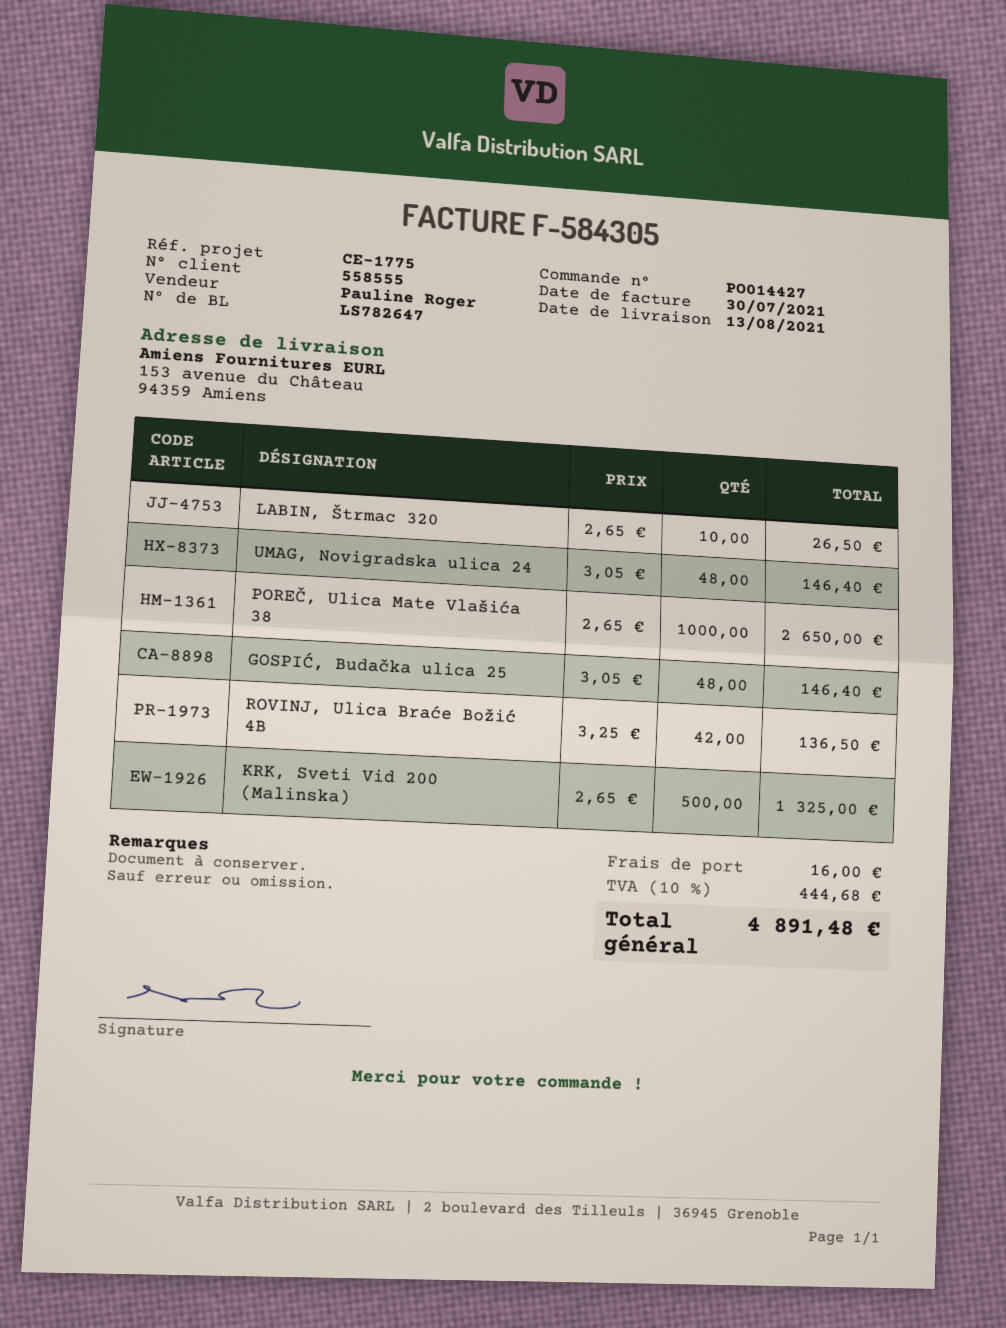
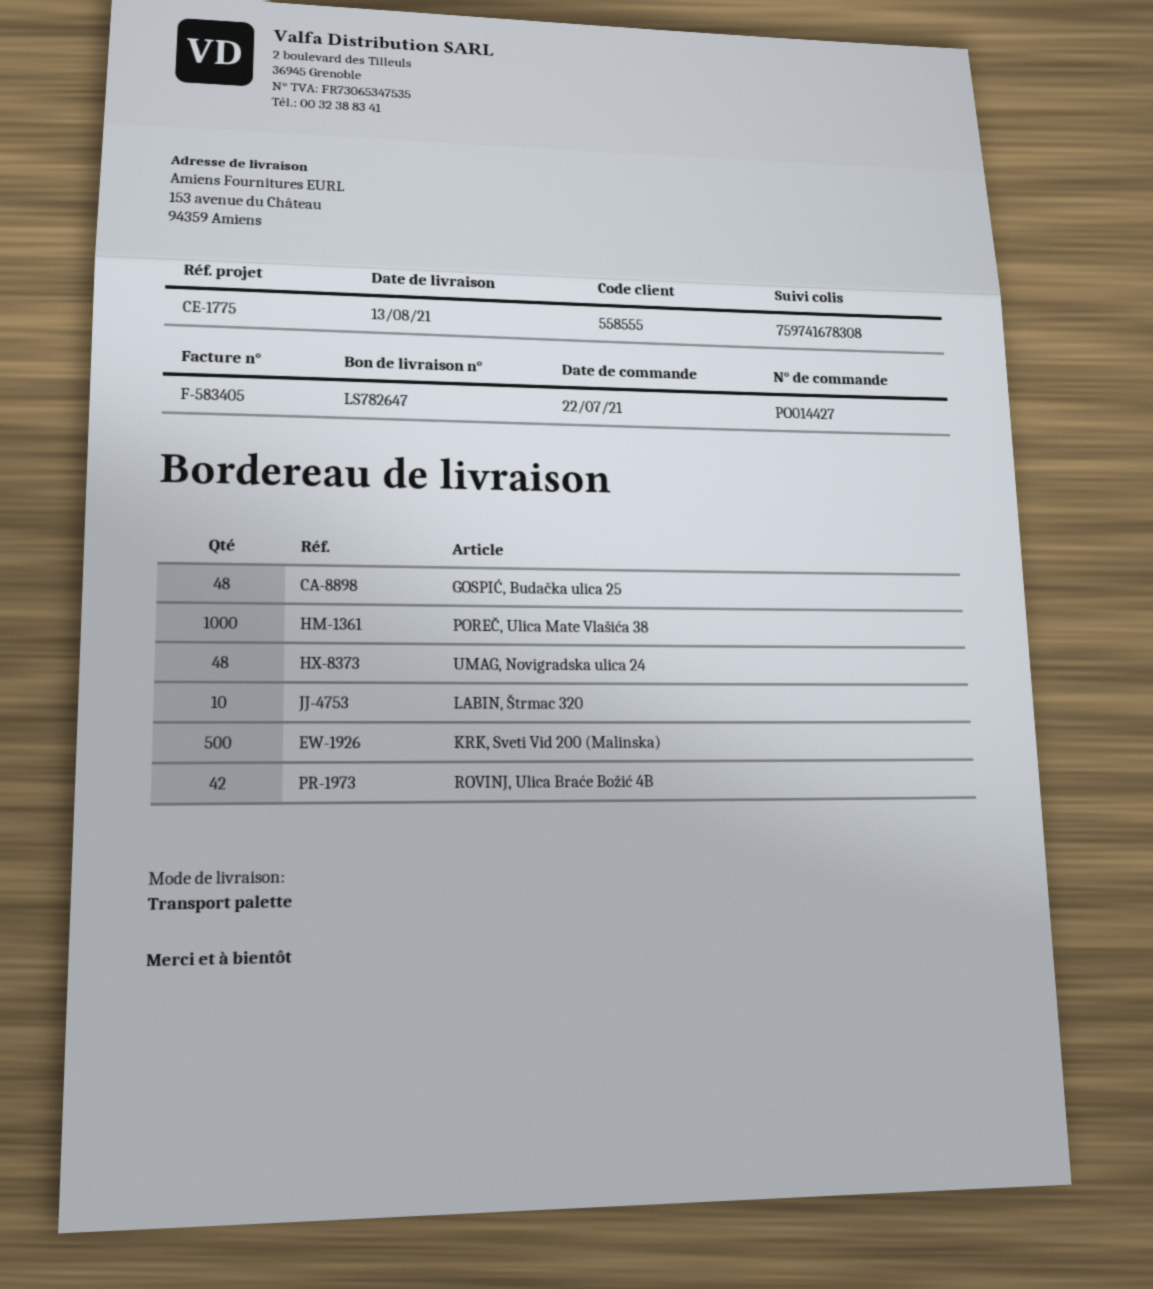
invoice number: F-584305 -> F-583405

